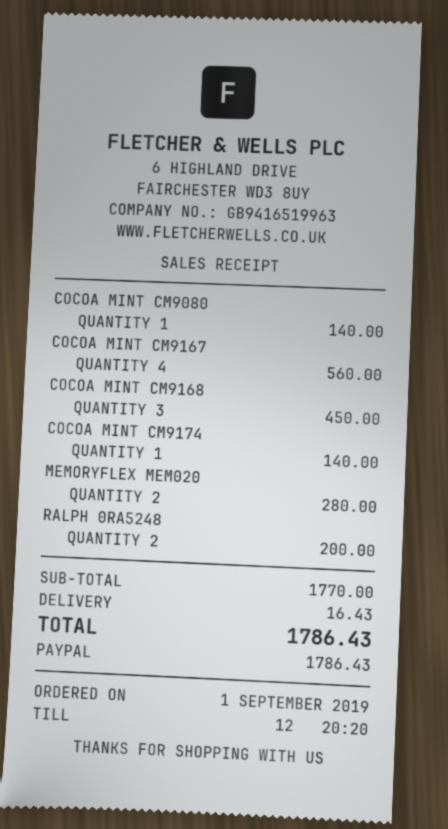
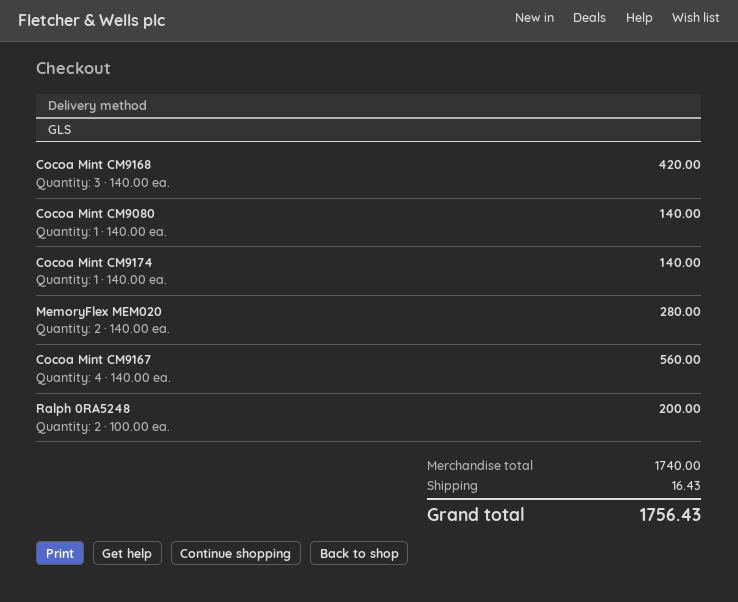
COCOA MINT CM9168: 3 for 450.00 -> 3 for 420.00
subtotal: 1770.00 -> 1740.00
total: 1786.43 -> 1756.43

